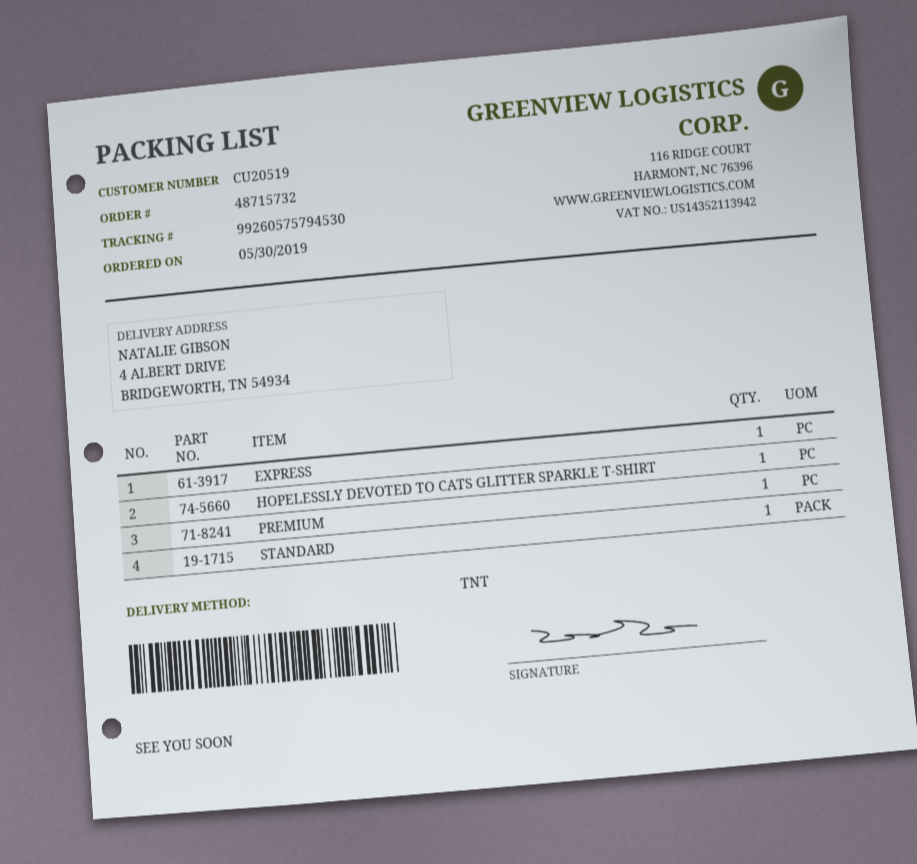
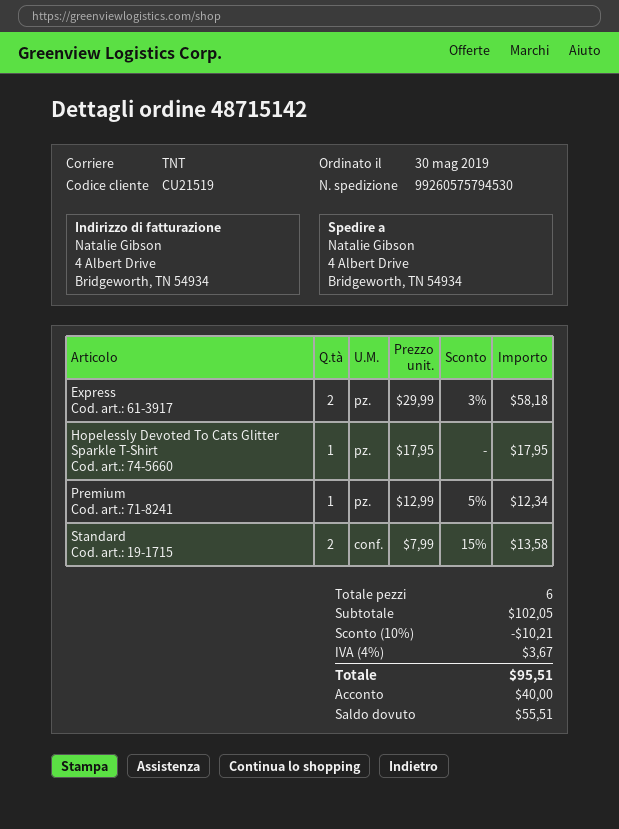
order number: 48715732 -> 48715142
customer number: CU20519 -> CU21519
EXPRESS: 1 -> 2
STANDARD: 1 -> 2

